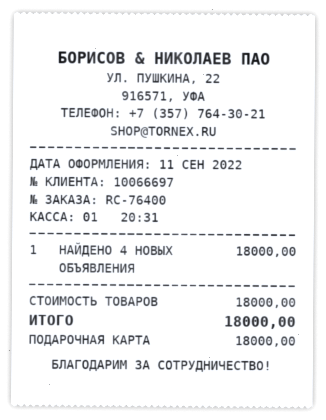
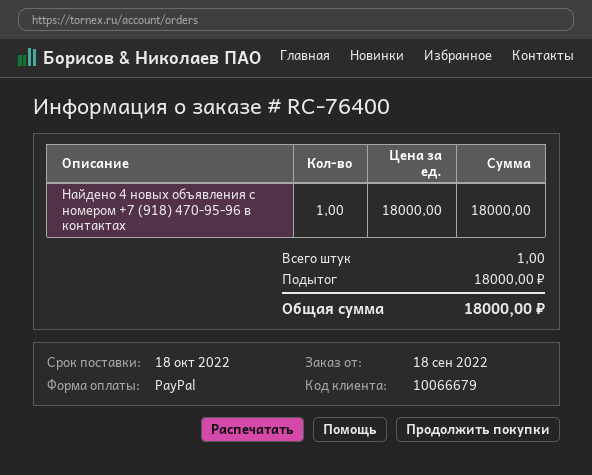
order date: 2022-09-11 -> 2022-09-18
customer number: 10066697 -> 10066679
payment method: gift card -> PayPal

